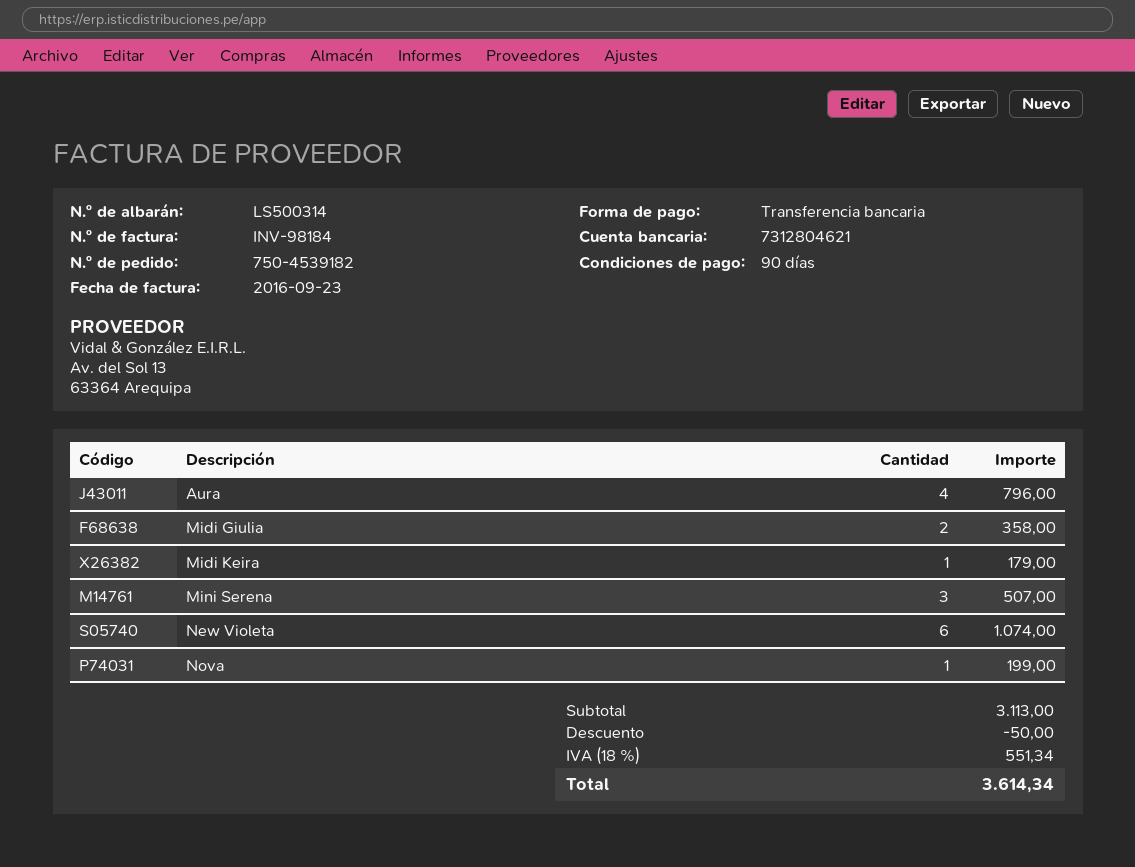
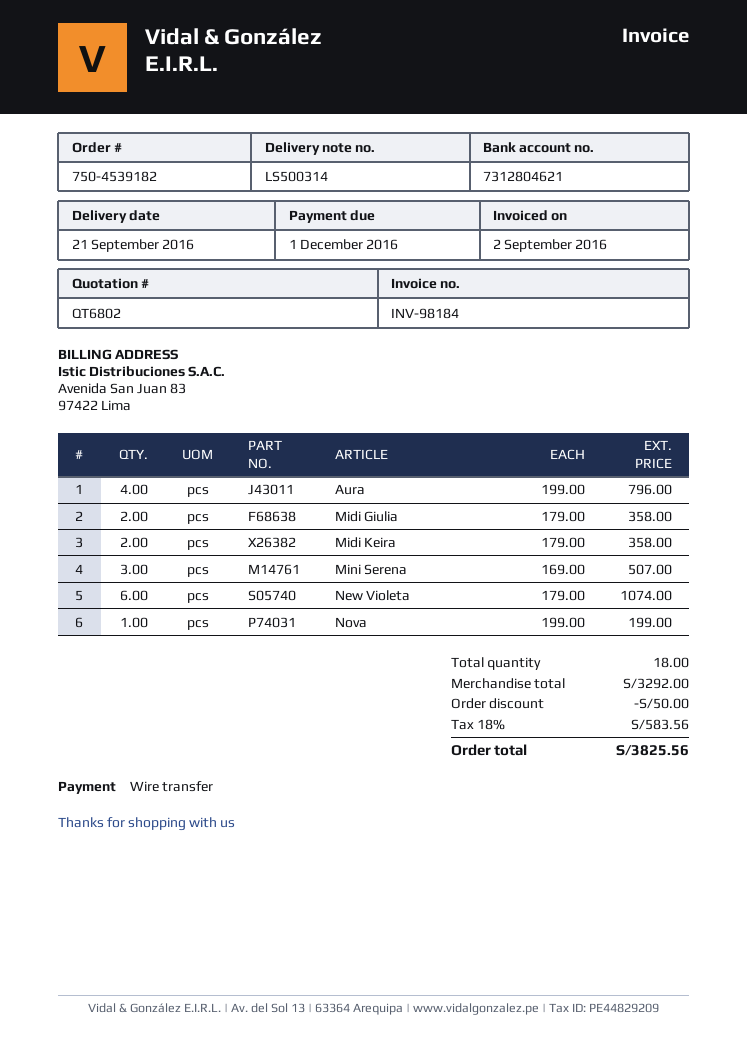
invoice date: 2016-09-23 -> 2016-09-02
Midi Keira: 1 for 179.00 -> 2 for 358.00
subtotal: 3113.00 -> 3292.00
tax: 18% = 551.34 -> 18% = 583.56
total: 3614.34 -> 3825.56

